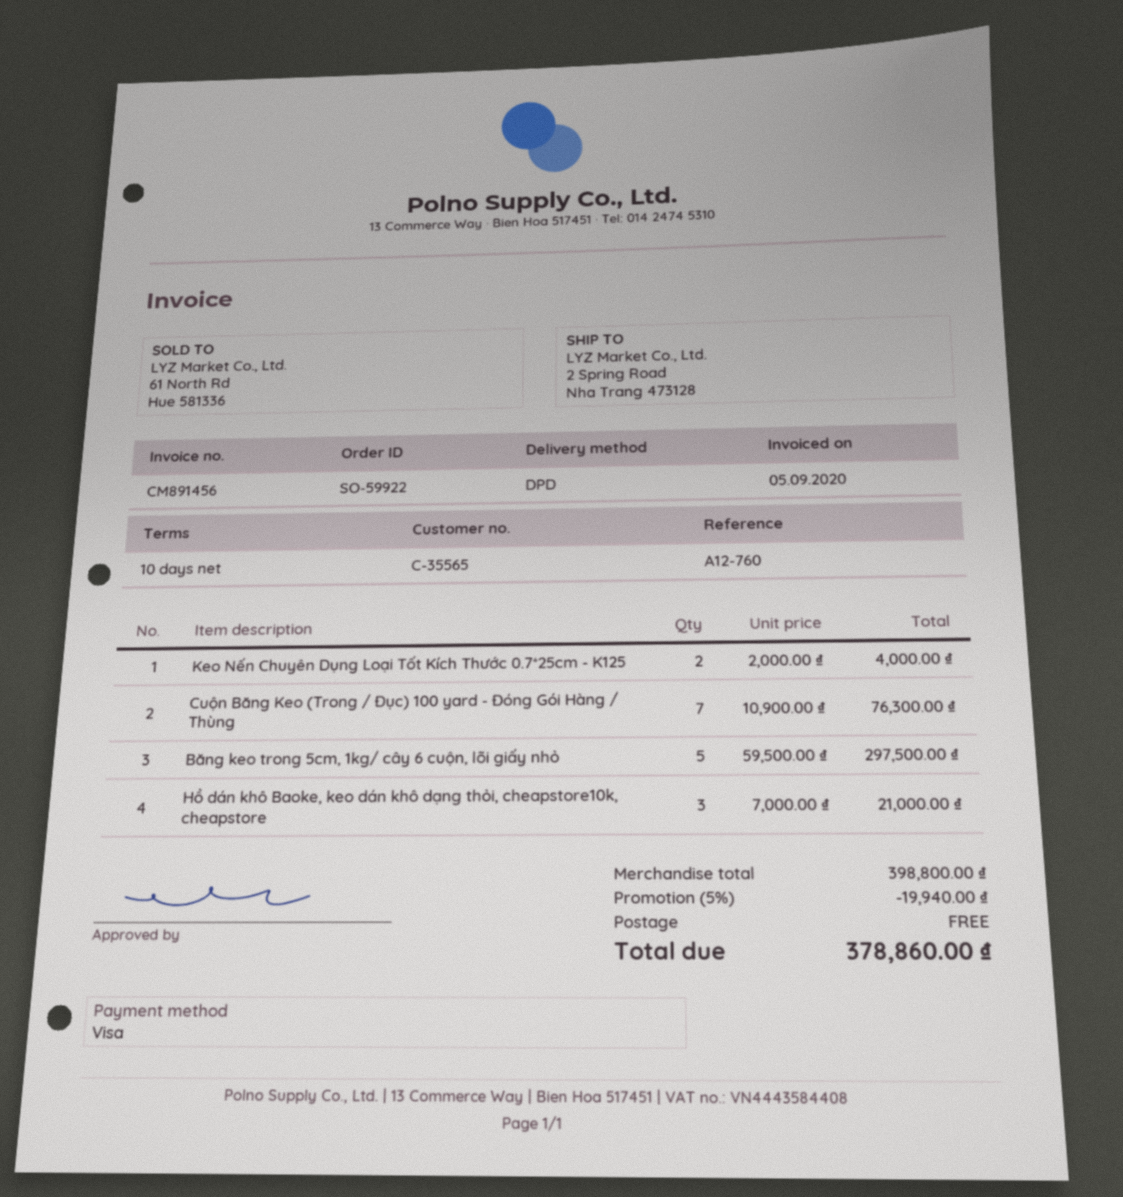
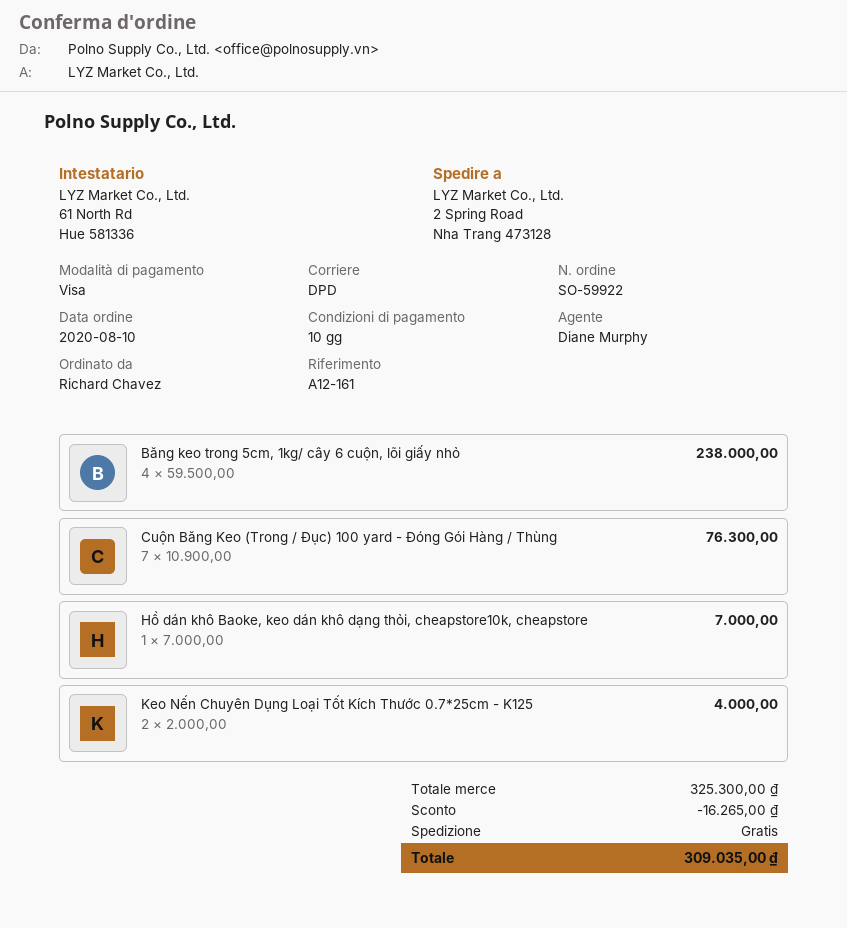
reference: A12-760 -> A12-161
Băng keo trong 5cm, 1kg/ cây 6 cuộn, lõi giấy nhỏ: 5 x 59500.00 = 297500.00 -> 4 x 59500.00 = 238000.00
Hồ dán khô Baoke, keo dán khô dạng thỏi, cheapstore10k, cheapstore: 3 x 7000.00 = 21000.00 -> 1 x 7000.00 = 7000.00
subtotal: 398800.00 -> 325300.00
discount: 19940.00 -> 16265.00
total: 378860.00 -> 309035.00

